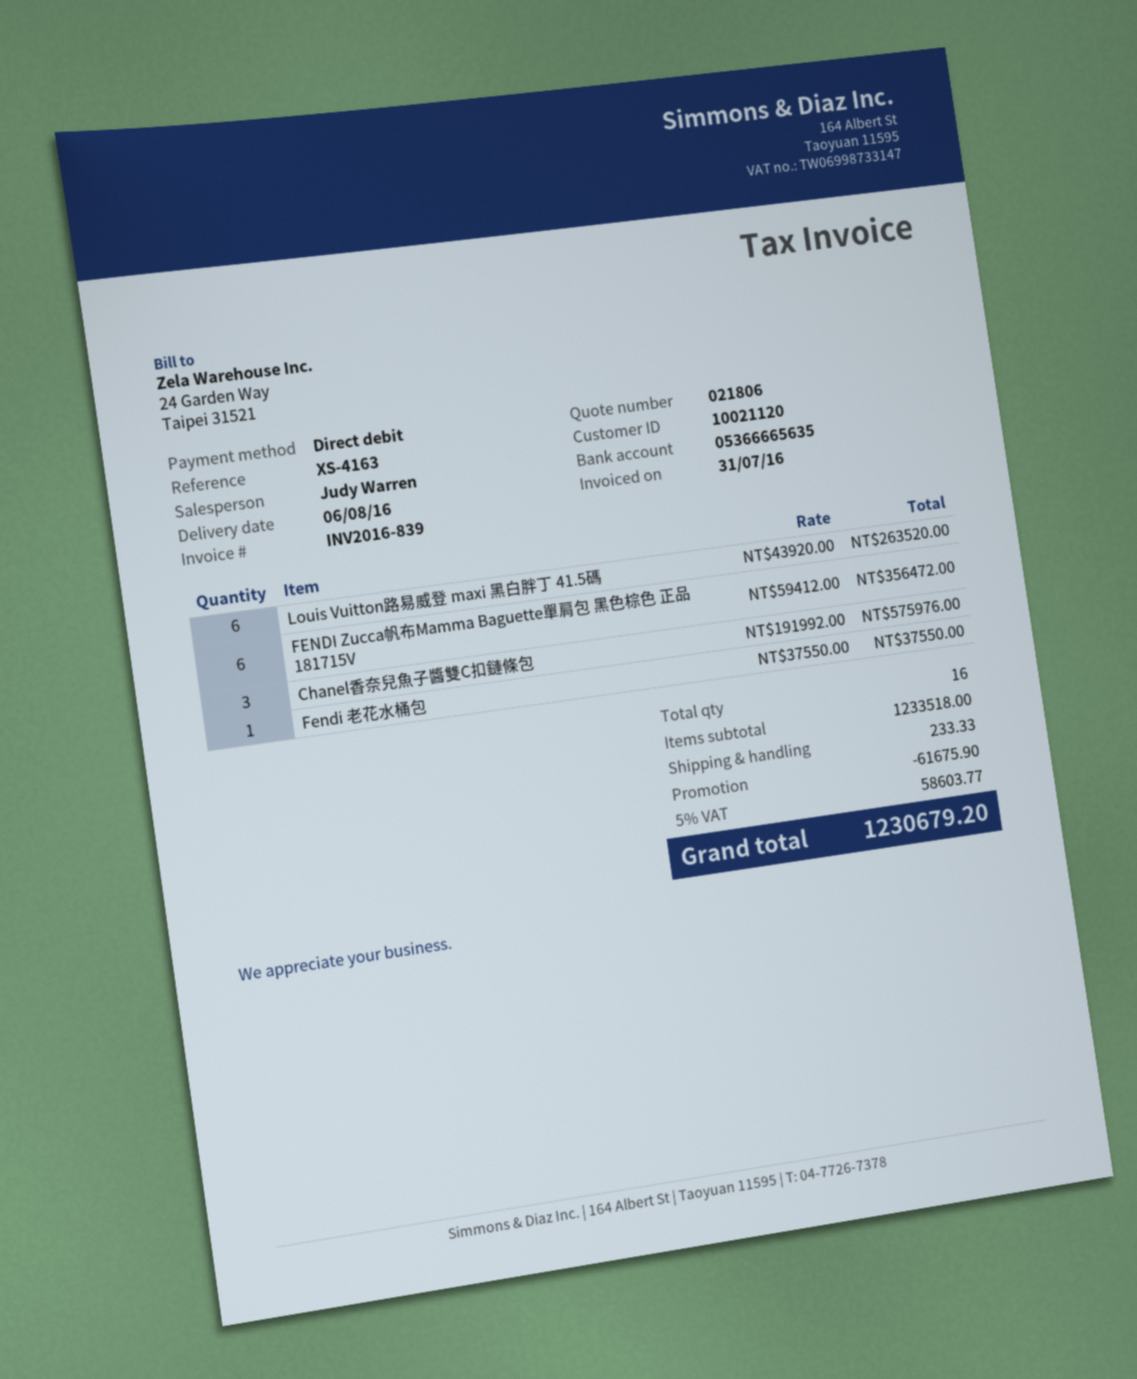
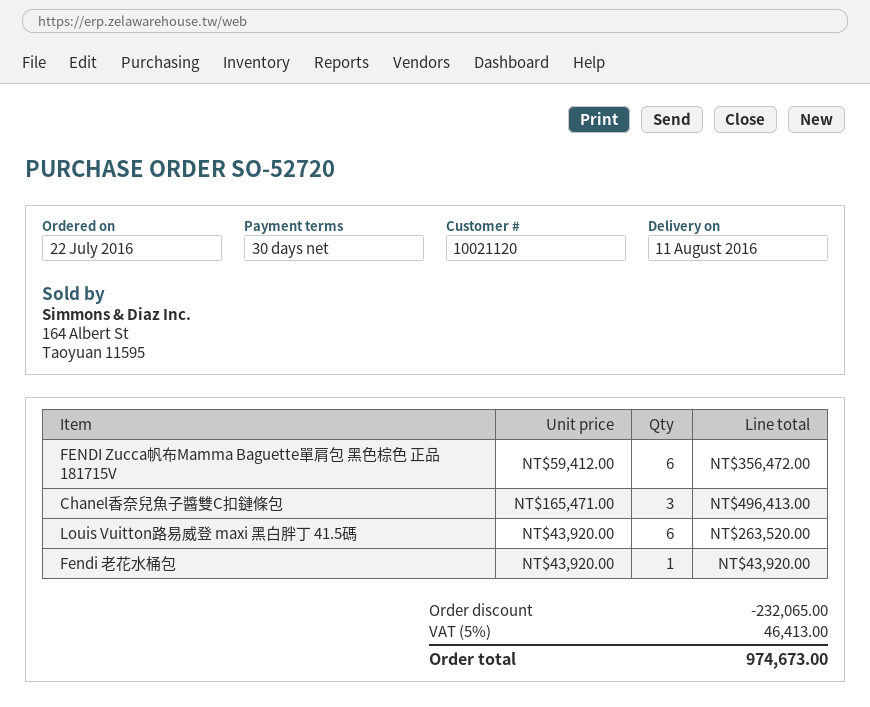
delivery date: 2016-08-06 -> 2016-08-11
Chanel香奈兒魚子醬雙C扣鏈條包: 3 x 191992.00 = 575976.00 -> 3 x 165471.00 = 496413.00
Fendi 老花水桶包: 1 x 37550.00 = 37550.00 -> 1 x 43920.00 = 43920.00
discount: 61675.90 -> 232065.00
shipping: 233.33 -> none
tax: 5% = 58603.77 -> 5% = 46413.00
total: 1230679.20 -> 974673.00

